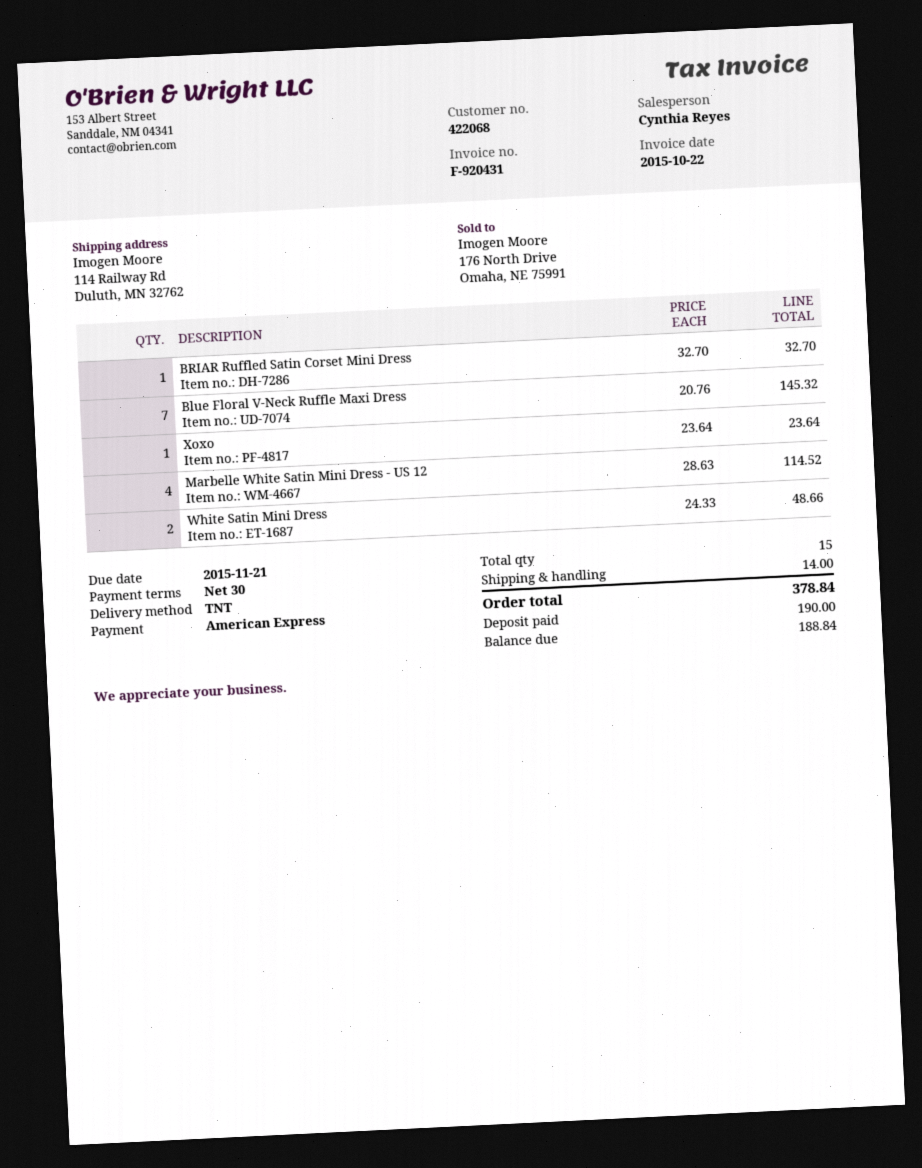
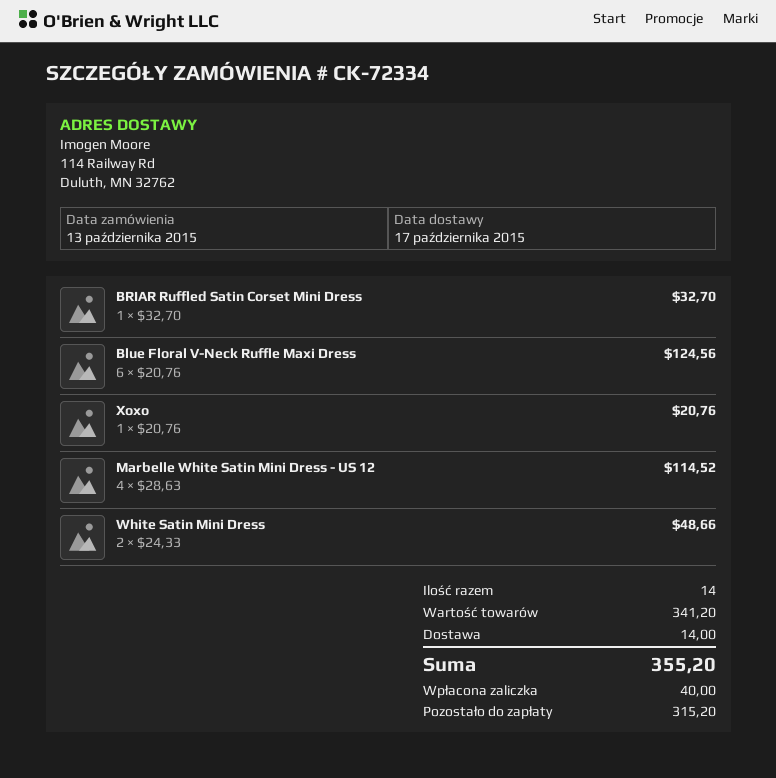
Blue Floral V-Neck Ruffle Maxi Dress: 7 x 20.76 = 145.32 -> 6 x 20.76 = 124.56
Xoxo: 1 x 23.64 = 23.64 -> 1 x 20.76 = 20.76
total quantity: 15 -> 14
total: 378.84 -> 355.20
deposit: 190.00 -> 40.00
balance: 188.84 -> 315.20

